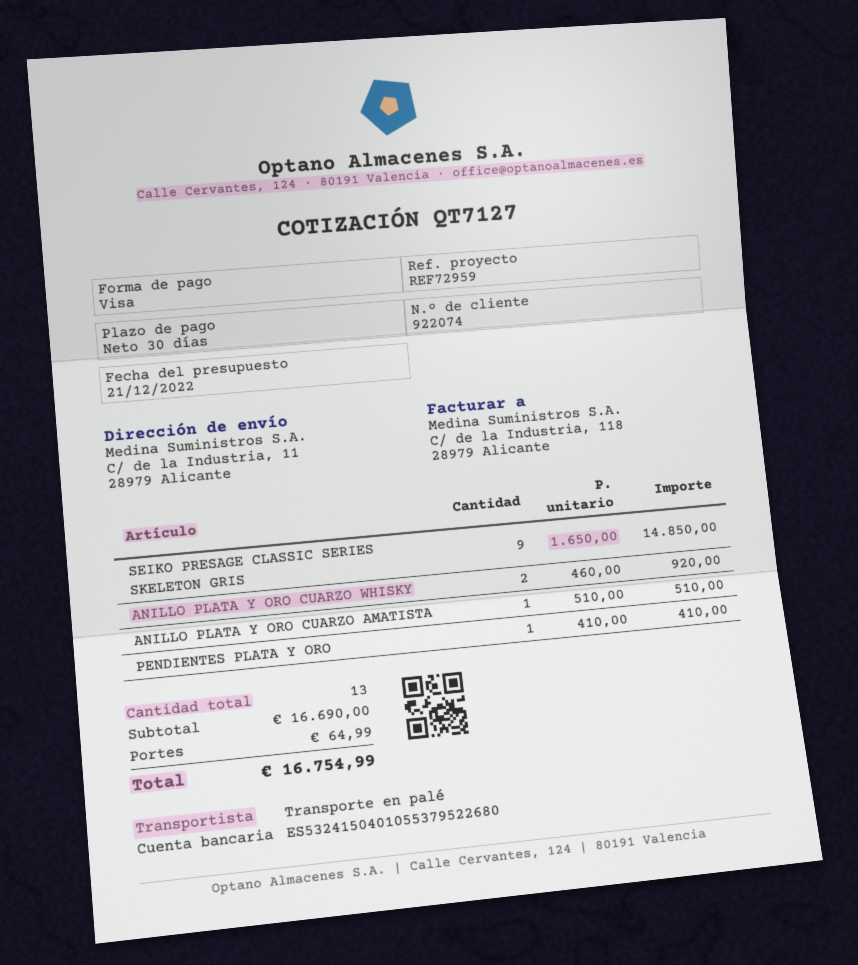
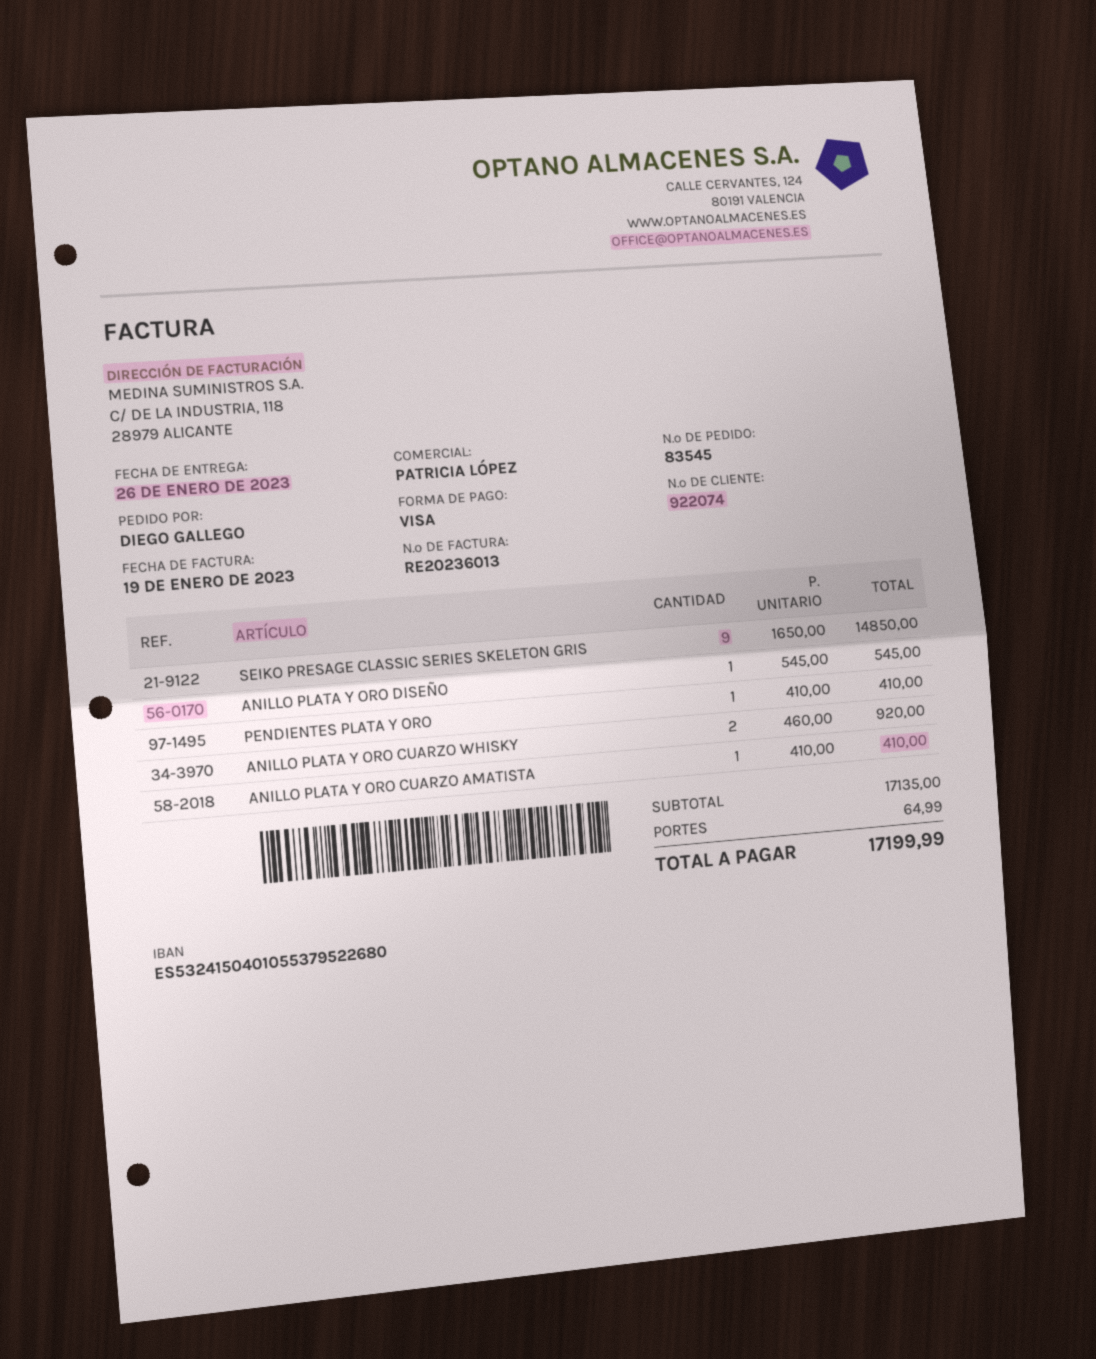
ANILLO PLATA Y ORO CUARZO AMATISTA: 1 x 510.00 = 510.00 -> 1 x 410.00 = 410.00
ANILLO PLATA Y ORO DISEÑO: none -> 1 x 545.00 = 545.00
subtotal: 16690.00 -> 17135.00
total: 16754.99 -> 17199.99

